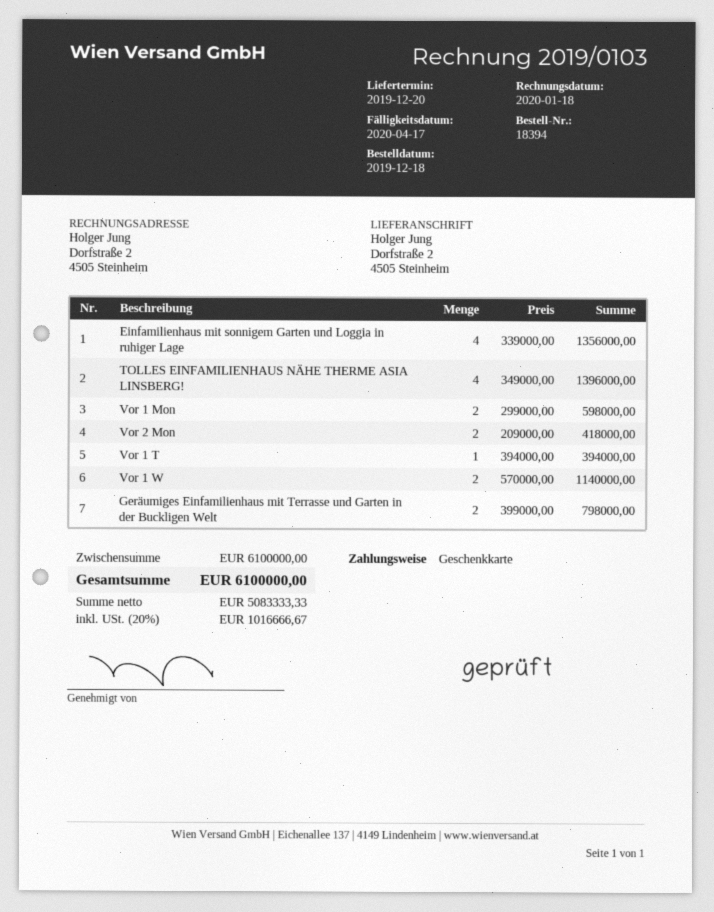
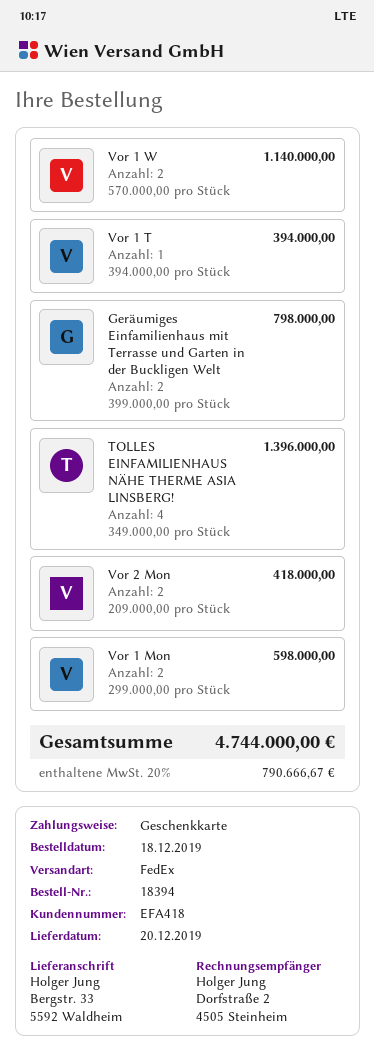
ship to: Dorfstraße 2, 4505 Steinheim -> Bergstr. 33, 5592 Waldheim
Einfamilienhaus mit sonnigem Garten und Loggia in ruhiger Lage: 4 x 339000.00 = 1356000.00 -> none
tax: 20% = 1016666.67 -> 20% = 790666.67
total: 6100000.00 -> 4744000.00

